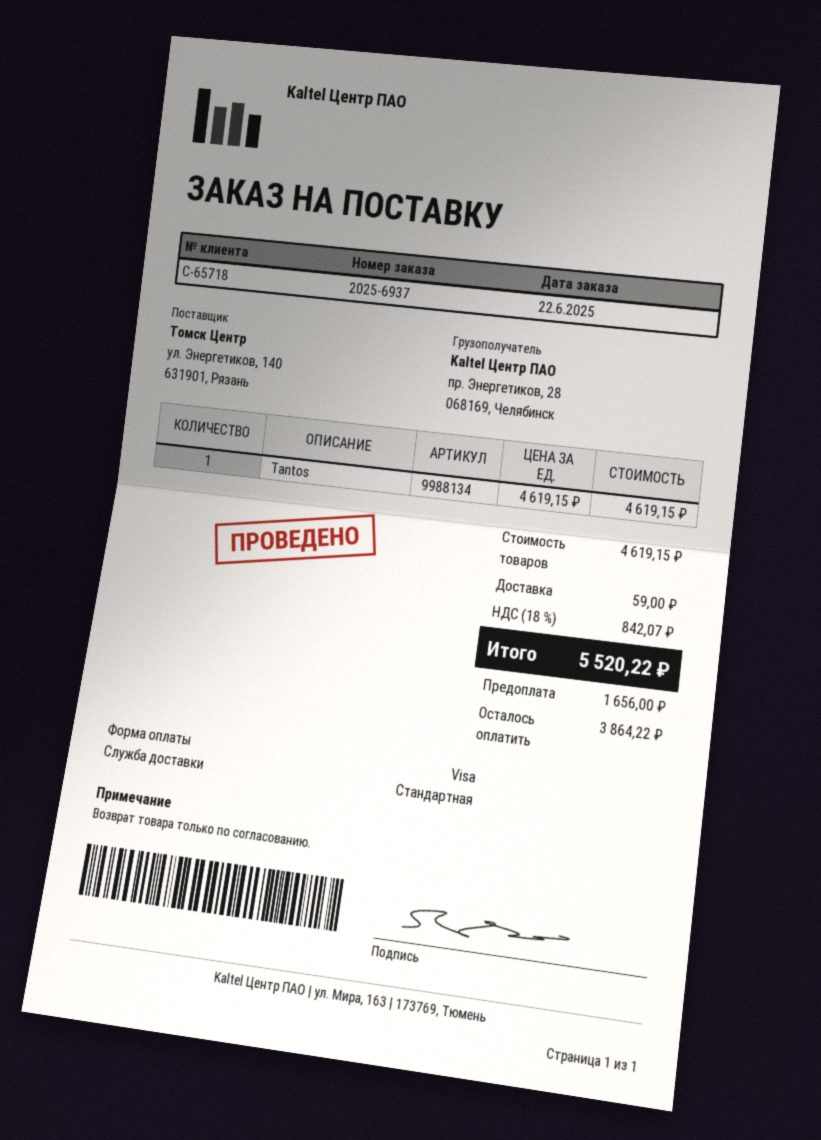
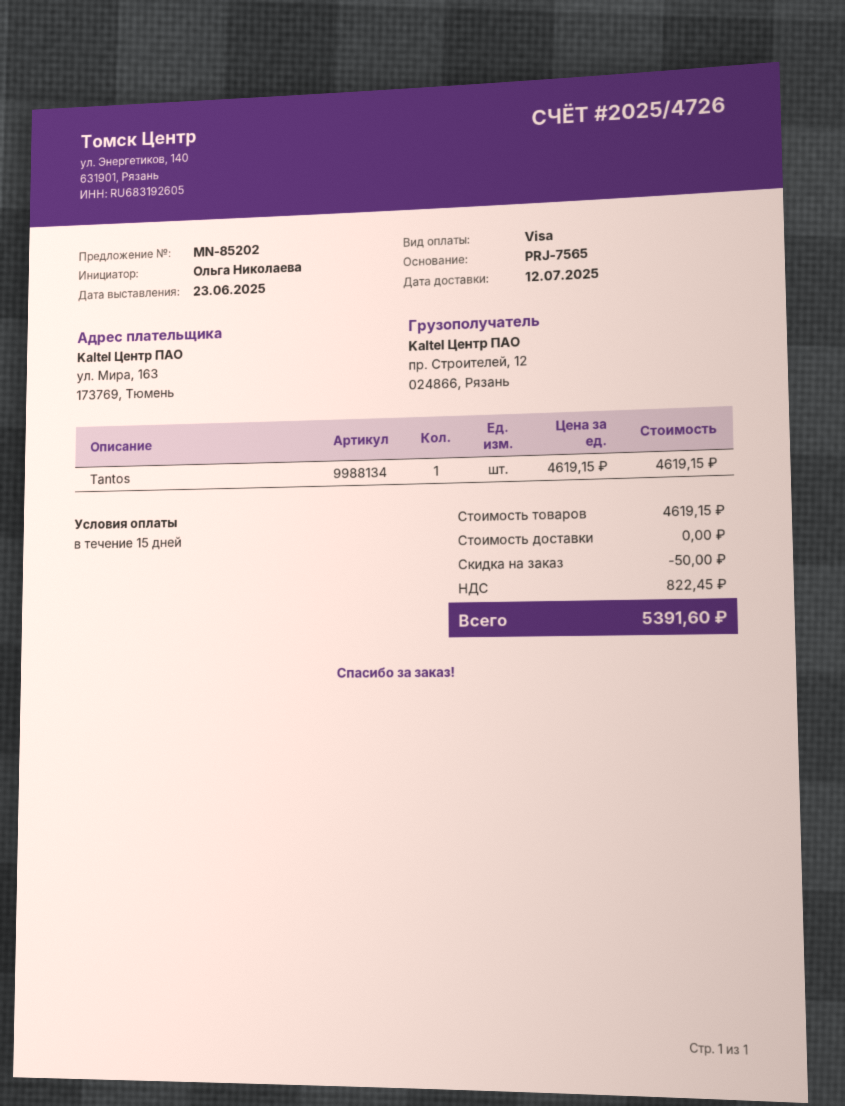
ship to: пр. Энергетиков, 28, 068169, Челябинск -> пр. Строителей, 12, 024866, Рязань
discount: none -> 50.00
shipping: 59.00 -> 0.00
tax: 842.07 -> 822.45
total: 5520.22 -> 5391.60

